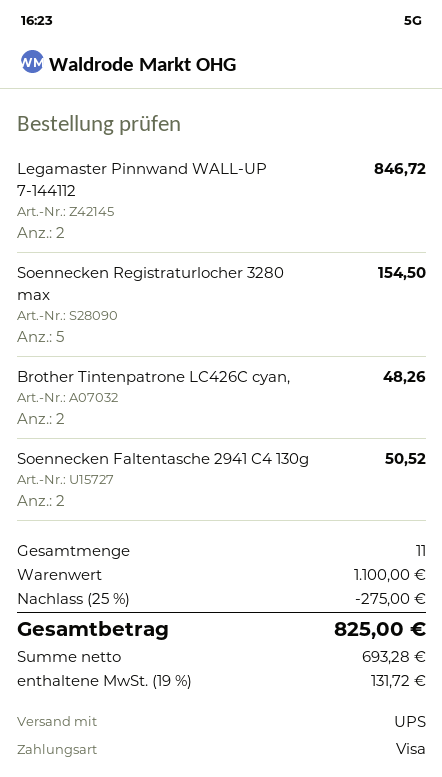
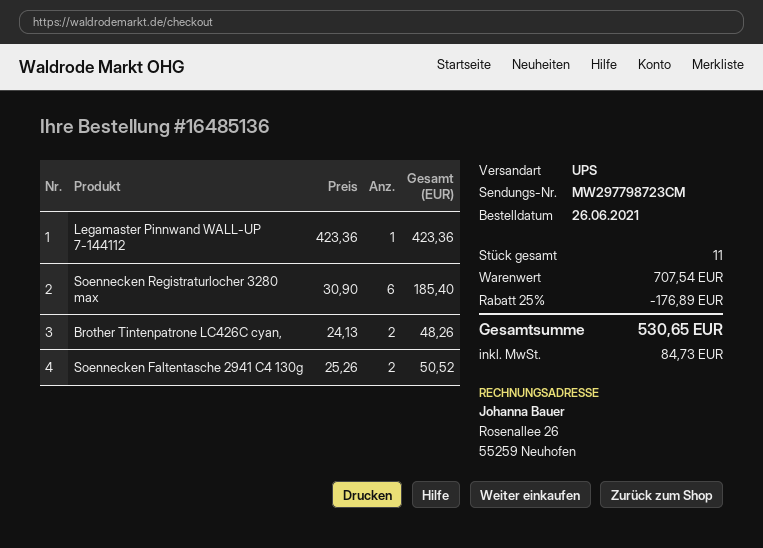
Legamaster Pinnwand WALL-UP 7-144112: 2 for 846.72 -> 1 for 423.36
Soennecken Registraturlocher 3280 max: 5 for 154.50 -> 6 for 185.40
subtotal: 1100.00 -> 707.54
discount: 25% = 275.00 -> 25% = 176.89
tax: 131.72 -> 84.73
total: 825.00 -> 530.65

